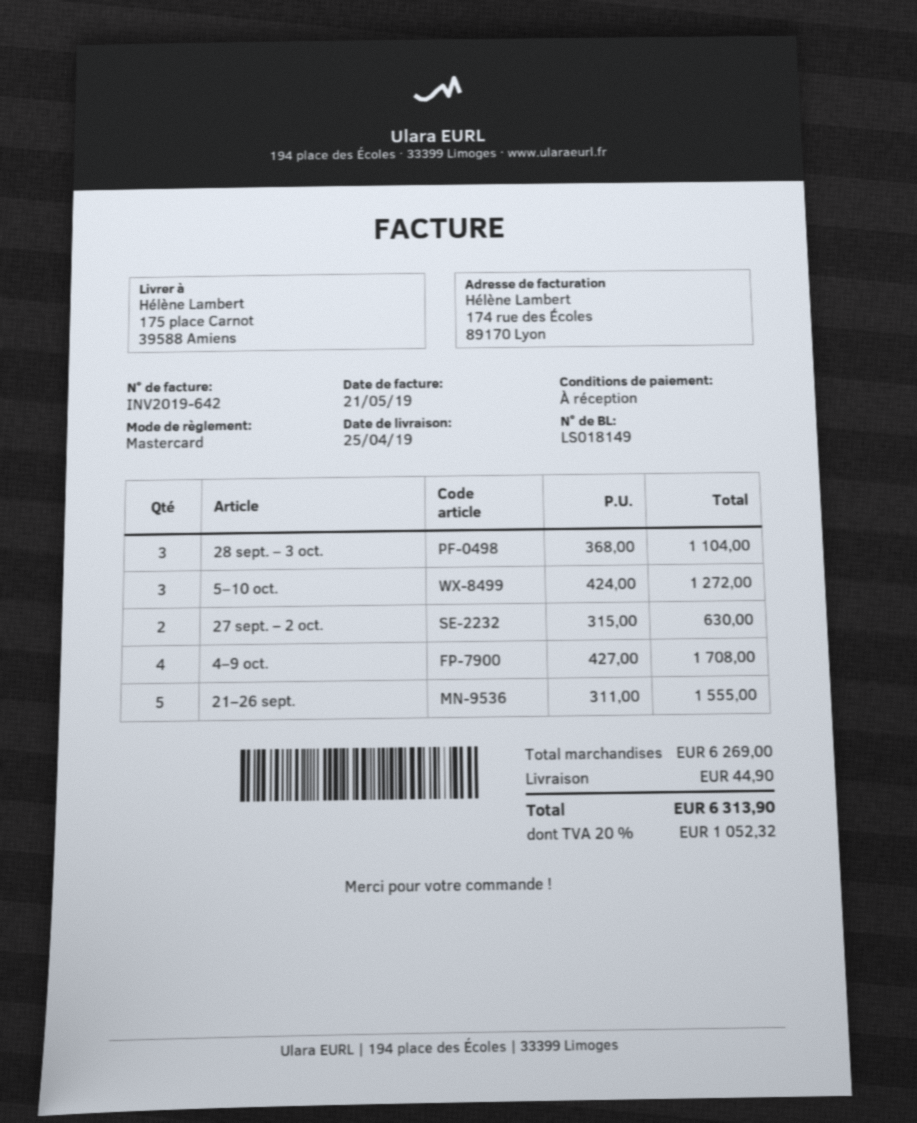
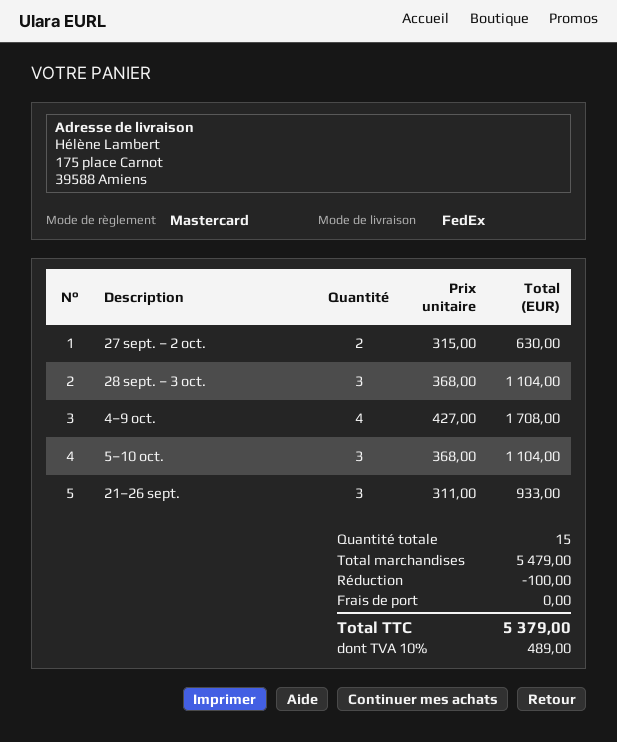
5–10 oct.: 3 x 424.00 = 1272.00 -> 3 x 368.00 = 1104.00
21–26 sept.: 5 x 311.00 = 1555.00 -> 3 x 311.00 = 933.00
subtotal: 6269.00 -> 5479.00
discount: none -> 100.00
shipping: 44.90 -> 0.00
tax: 20% = 1052.32 -> 10% = 489.00
total: 6313.90 -> 5379.00

